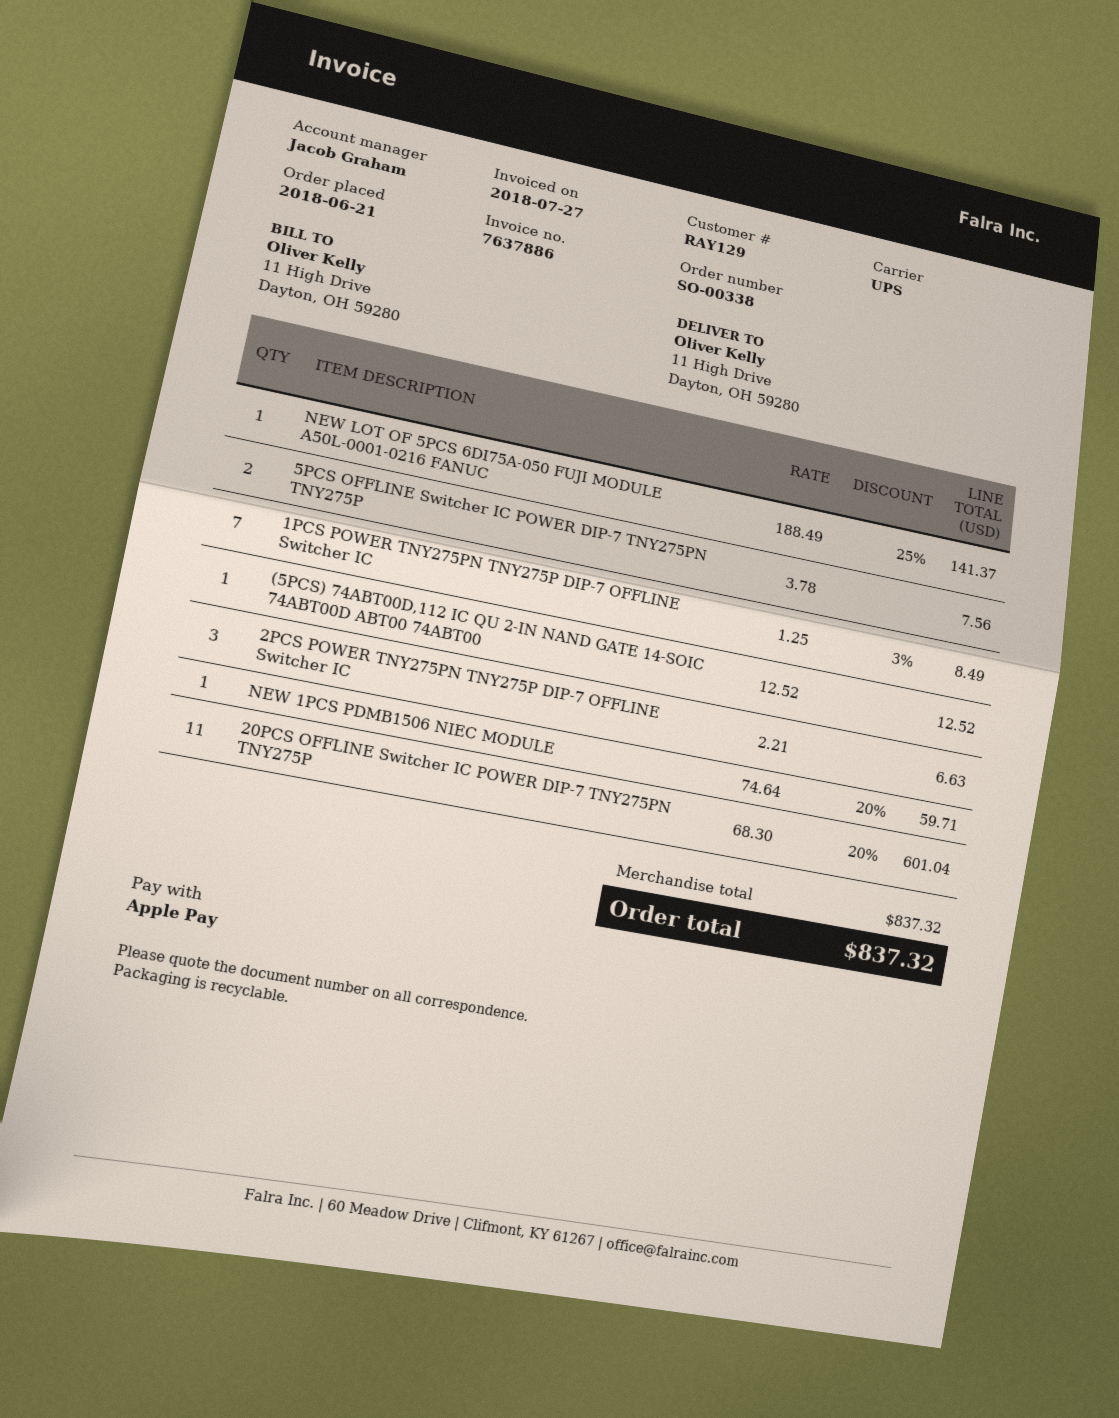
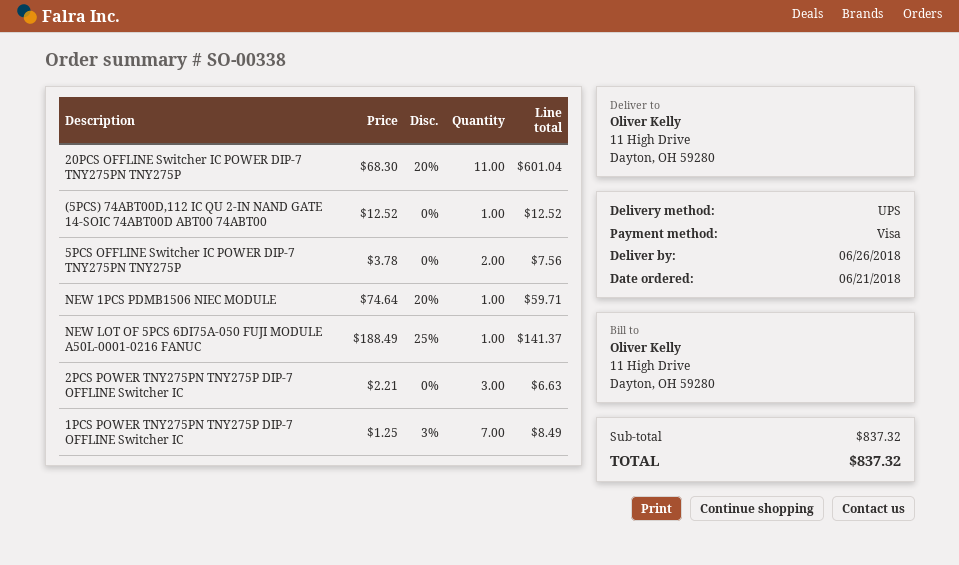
payment method: Apple Pay -> Visa

